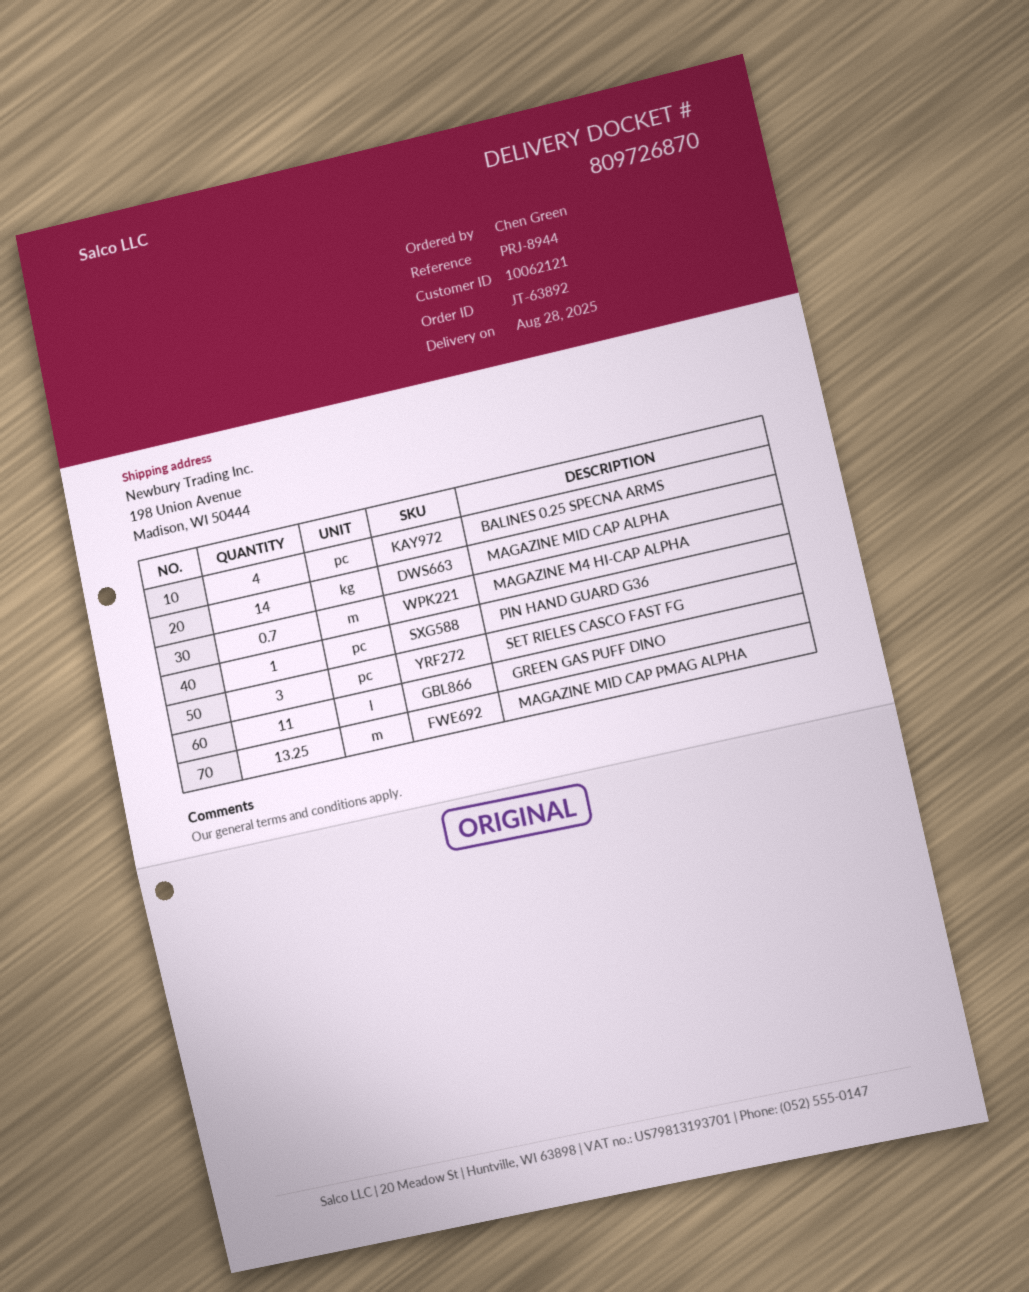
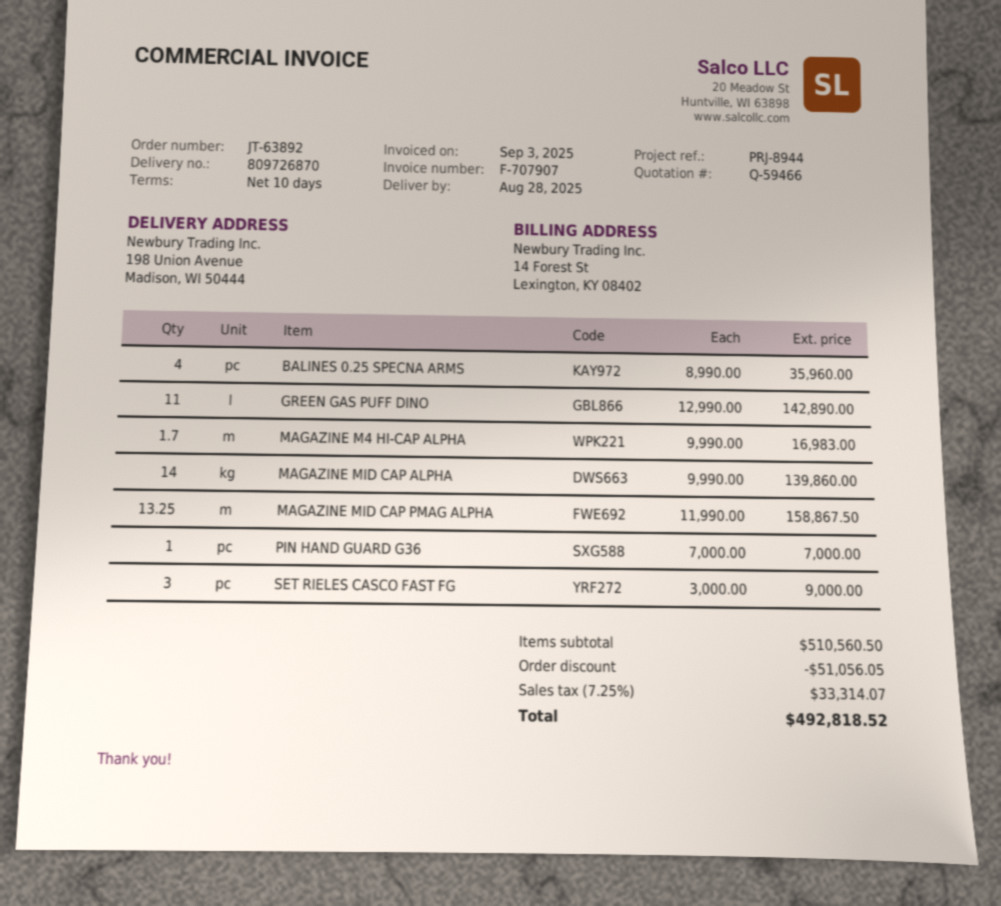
MAGAZINE M4 HI-CAP ALPHA: 0.7 -> 1.7

